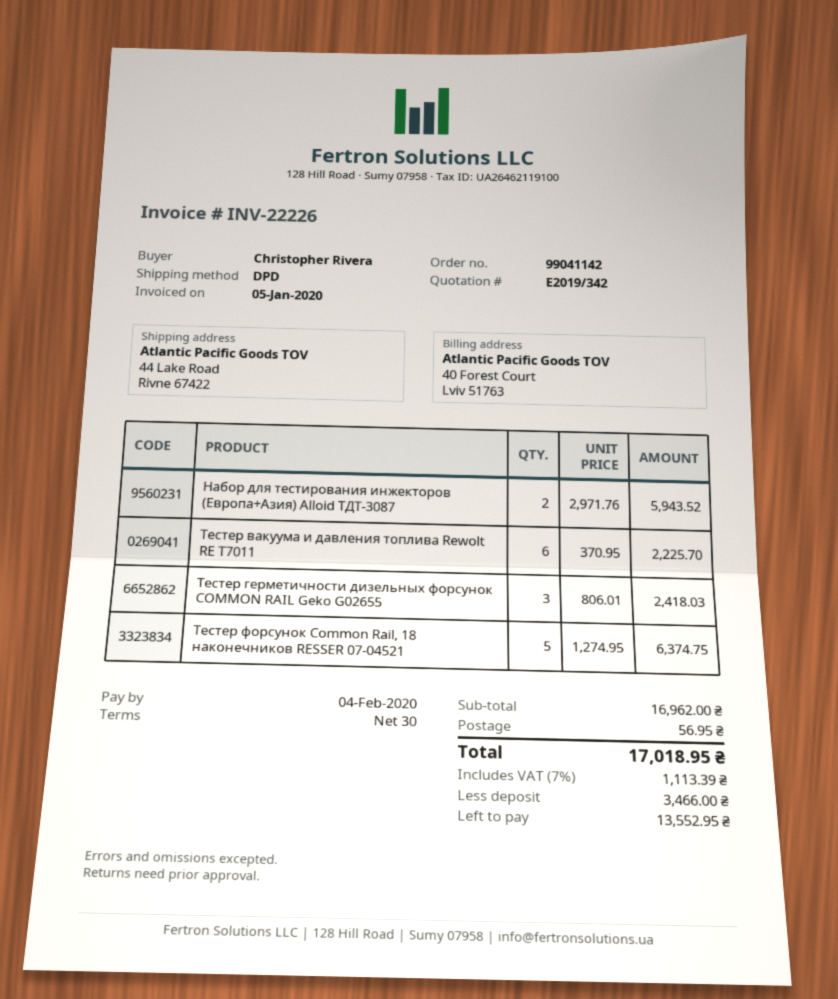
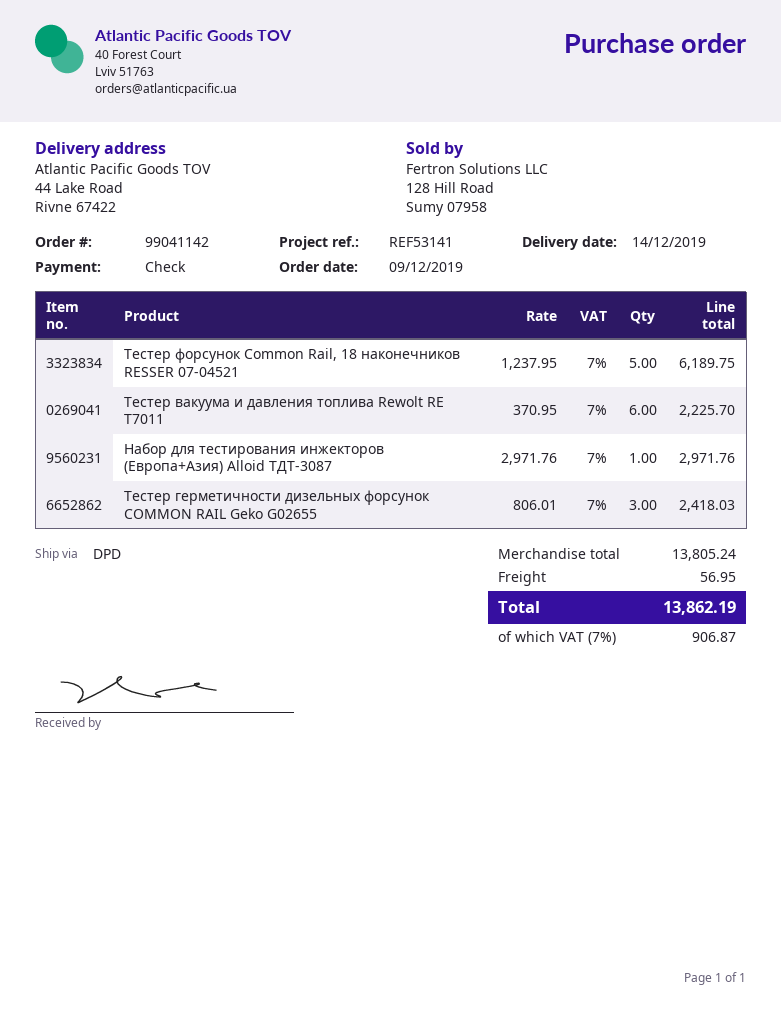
Набор для тестирования инжекторов (Европа+Азия) Alloid ТДТ-3087: 2 x 2971.76 = 5943.52 -> 1 x 2971.76 = 2971.76
Тестер форсунок Common Rail, 18 наконечников RESSER 07-04521: 5 x 1274.95 = 6374.75 -> 5 x 1237.95 = 6189.75
subtotal: 16962.00 -> 13805.24
tax: 7% = 1113.39 -> 7% = 906.87
total: 17018.95 -> 13862.19

